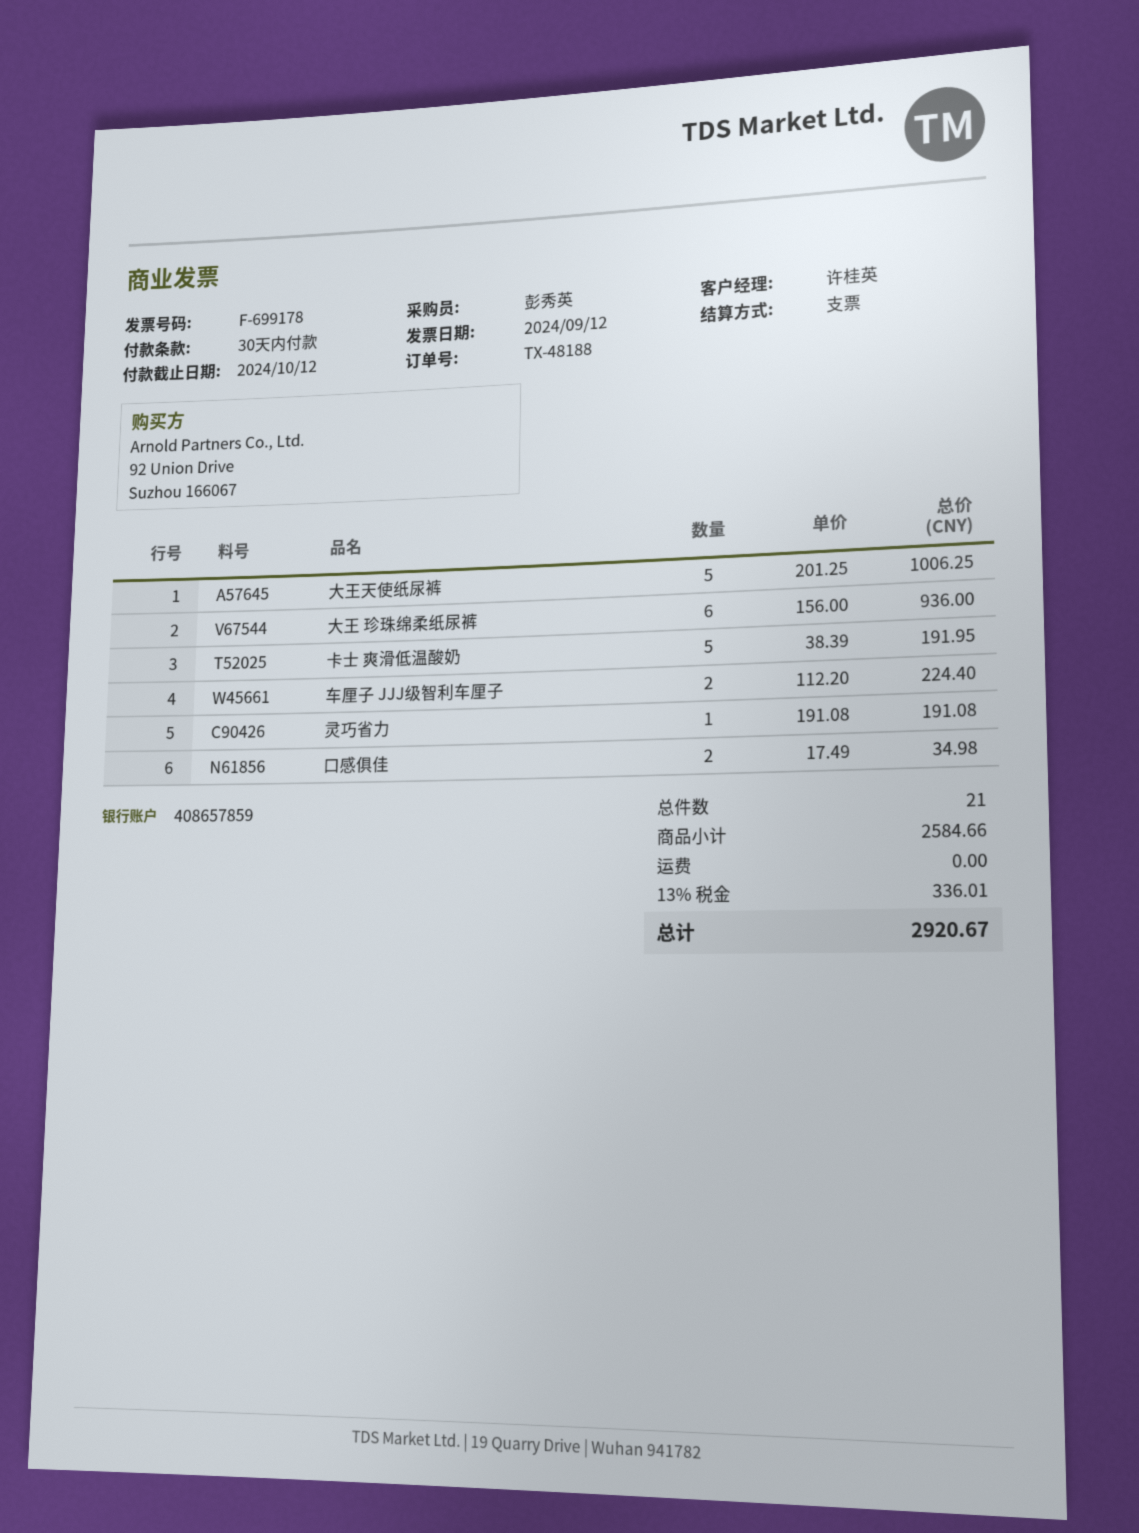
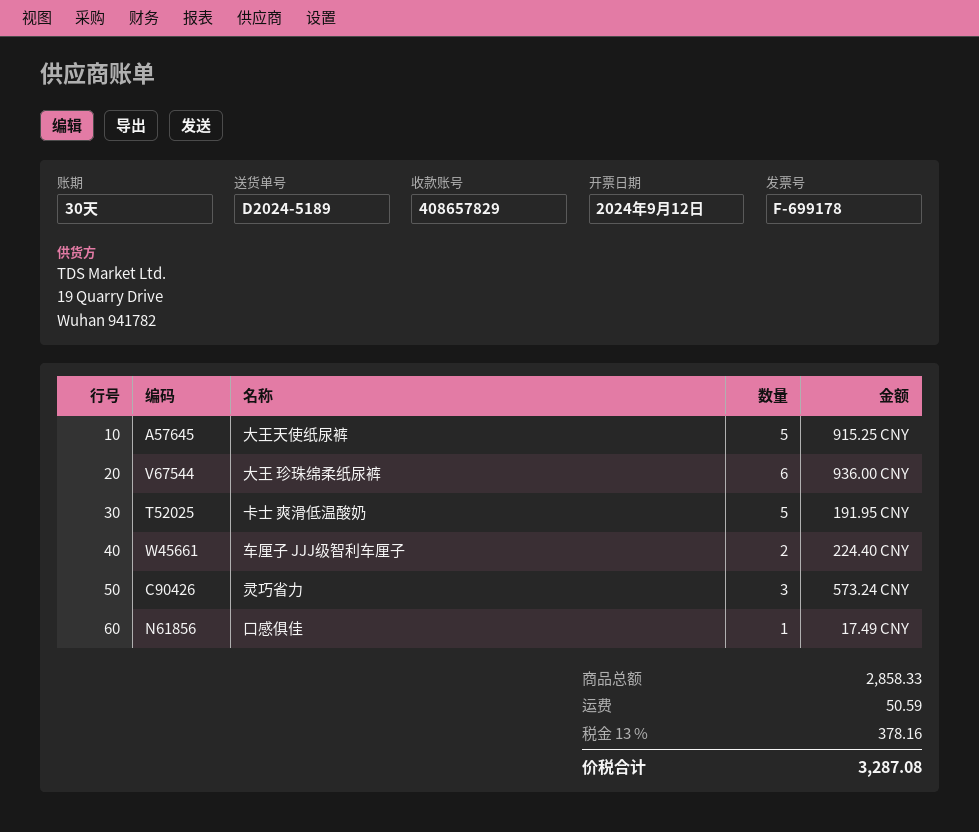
bank account: 408657859 -> 408657829
大王天使纸尿裤: 5 for 1006.25 -> 5 for 915.25
灵巧省力: 1 for 191.08 -> 3 for 573.24
口感俱佳: 2 for 34.98 -> 1 for 17.49
subtotal: 2584.66 -> 2858.33
shipping: 0.00 -> 50.59
tax: 13% = 336.01 -> 13% = 378.16
total: 2920.67 -> 3287.08

